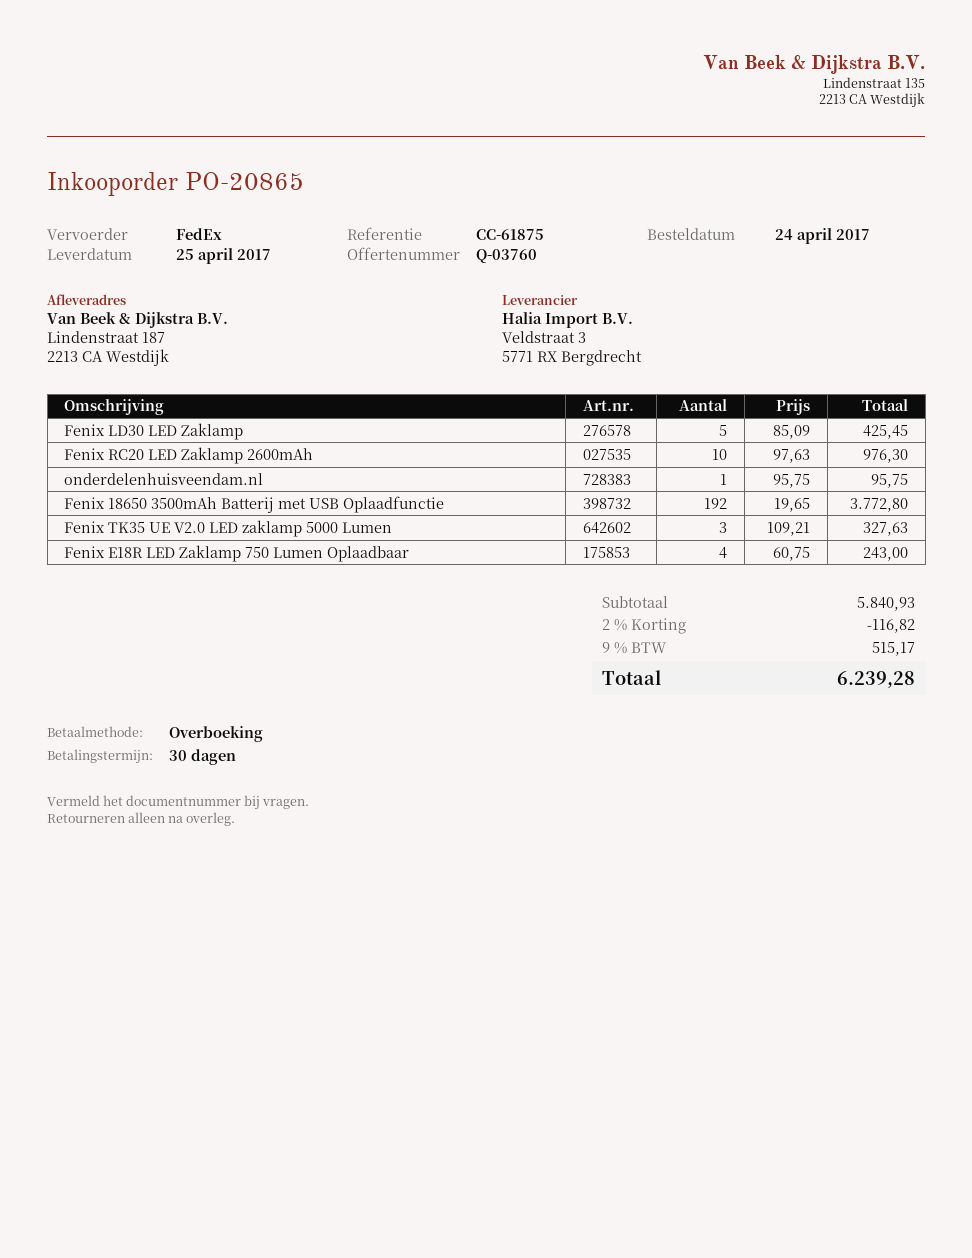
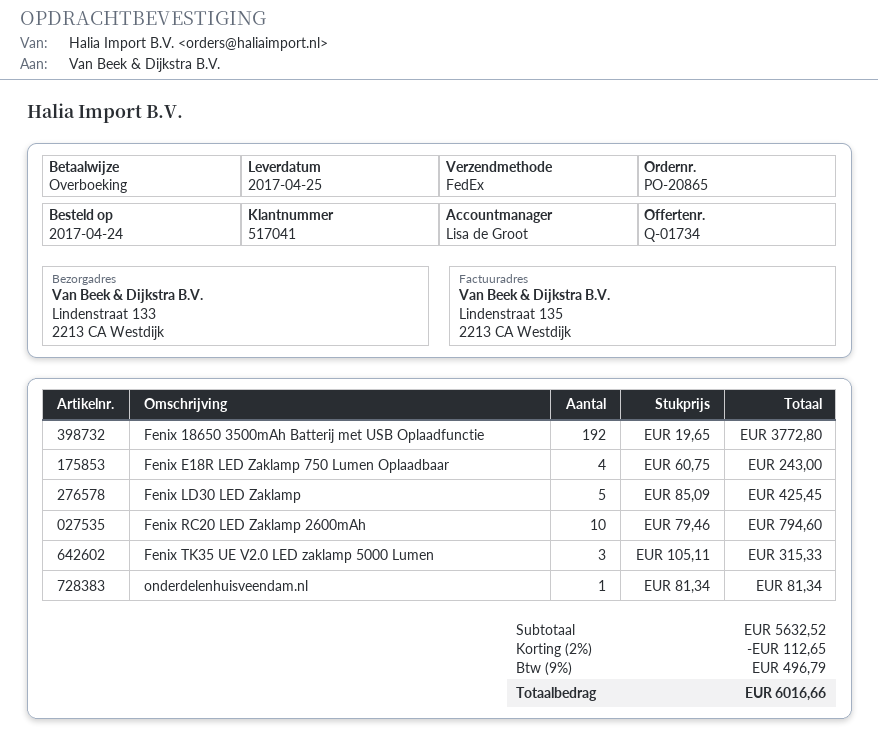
quote number: Q-03760 -> Q-01734
ship to: Lindenstraat 187, 2213 CA Westdijk -> Lindenstraat 133, 2213 CA Westdijk
Fenix RC20 LED Zaklamp 2600mAh: 10 x 97.63 = 976.30 -> 10 x 79.46 = 794.60
onderdelenhuisveendam.nl: 1 x 95.75 = 95.75 -> 1 x 81.34 = 81.34
Fenix TK35 UE V2.0 LED zaklamp 5000 Lumen: 3 x 109.21 = 327.63 -> 3 x 105.11 = 315.33
subtotal: 5840.93 -> 5632.52
discount: 2% = 116.82 -> 2% = 112.65
tax: 9% = 515.17 -> 9% = 496.79
total: 6239.28 -> 6016.66

